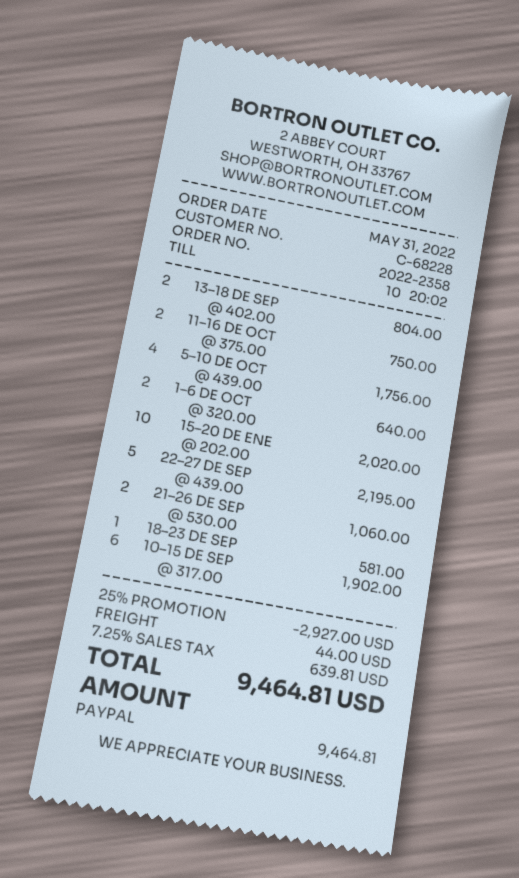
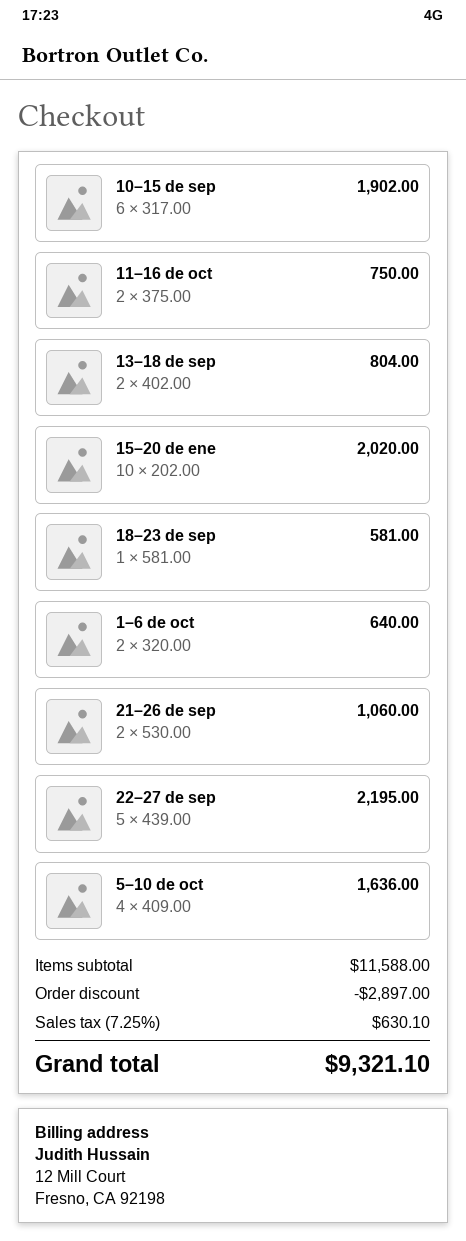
5–10 DE OCT: 4 x 439.00 = 1756.00 -> 4 x 409.00 = 1636.00
discount: 2927.00 -> 2897.00
shipping: 44.00 -> none
tax: 7.25% = 639.81 -> 7.25% = 630.10
total: 9464.81 -> 9321.10

